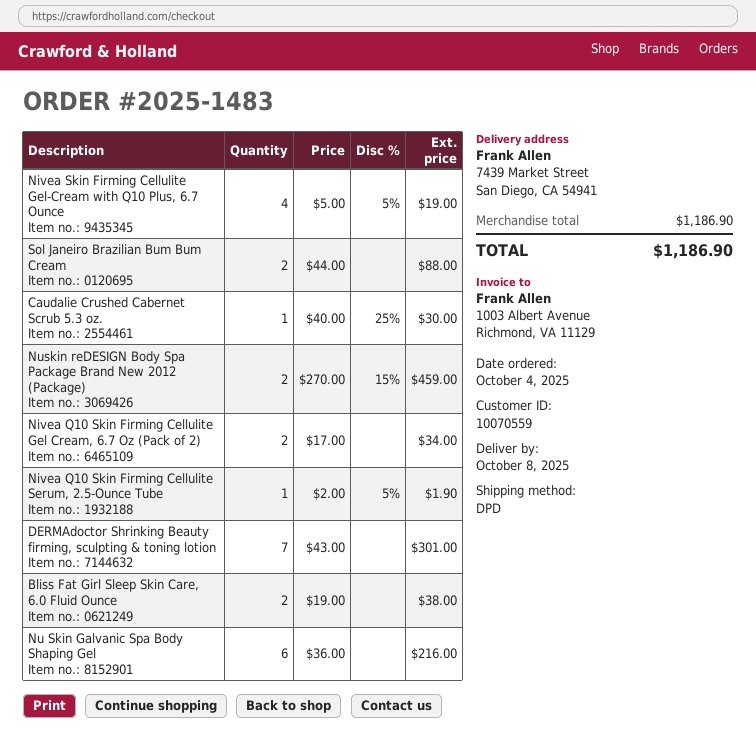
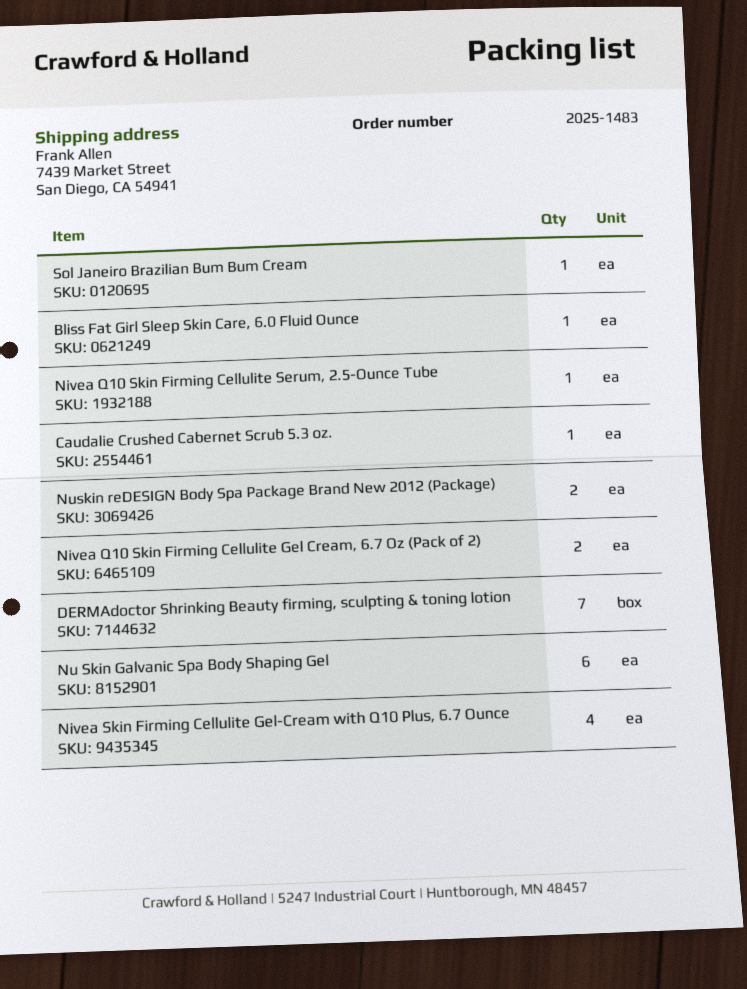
Sol Janeiro Brazilian Bum Bum Cream: 2 -> 1
Bliss Fat Girl Sleep Skin Care, 6.0 Fluid Ounce: 2 -> 1

